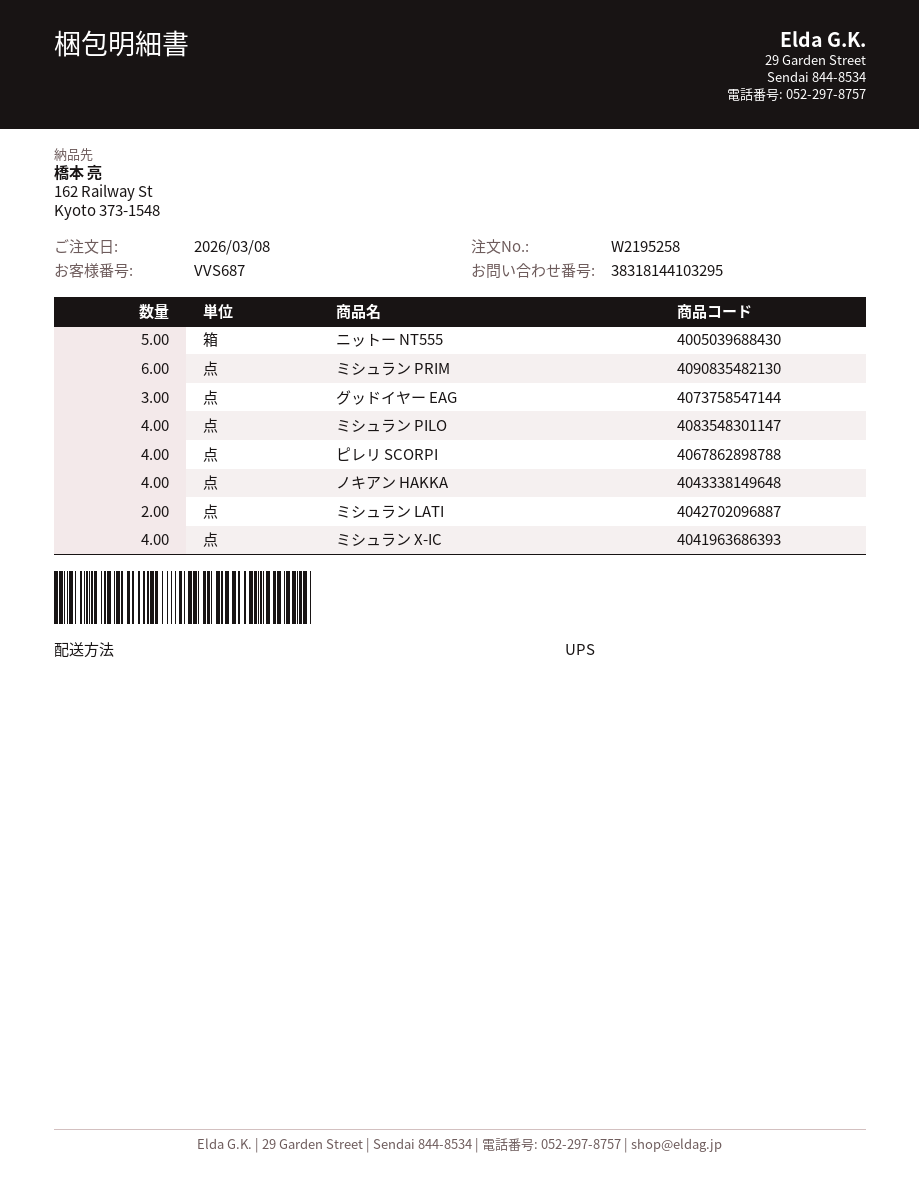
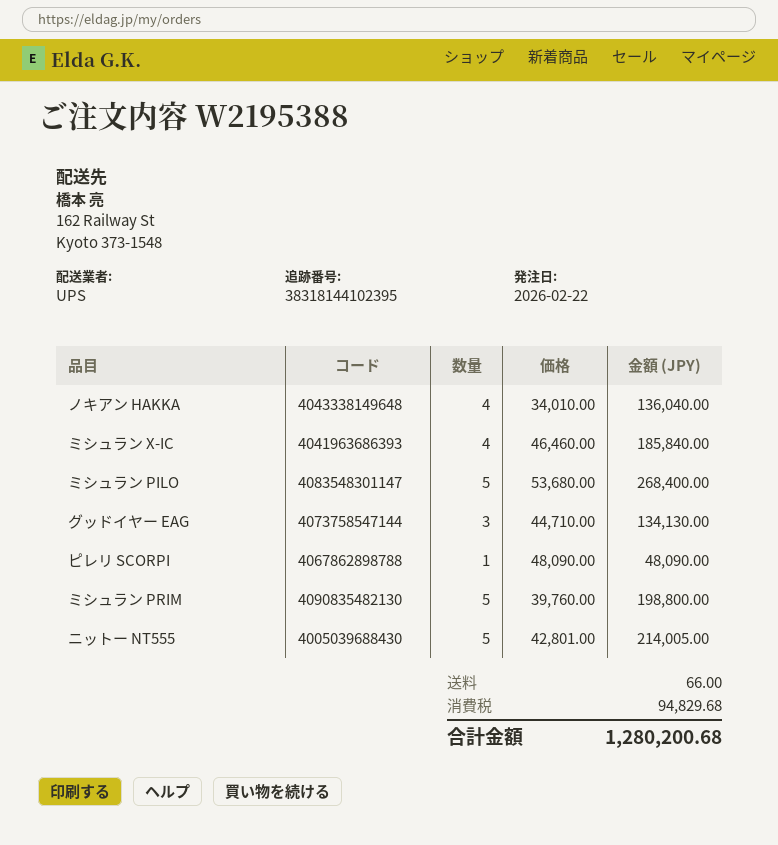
order number: W2195258 -> W2195388
order date: 2026-03-08 -> 2026-02-22
tracking number: 38318144103295 -> 38318144102395
ミシュラン PRIM: 6 -> 5
ミシュラン PILO: 4 -> 5
ピレリ SCORPI: 4 -> 1
ミシュラン LATI: 2 -> none

